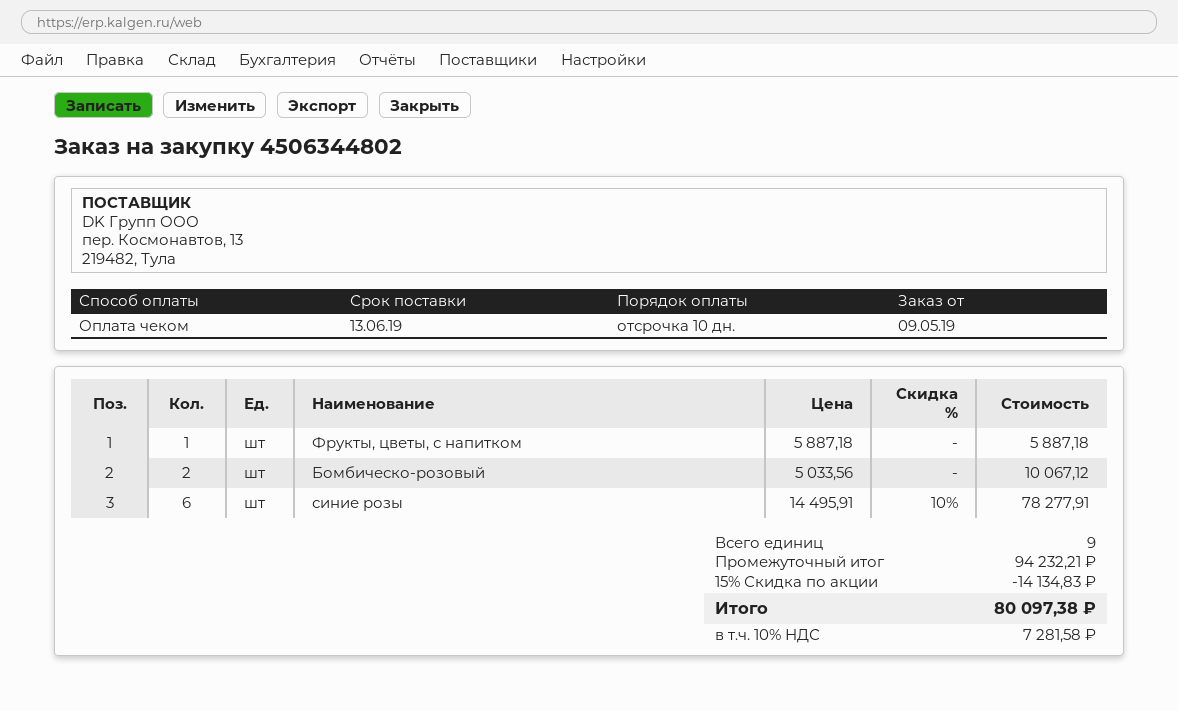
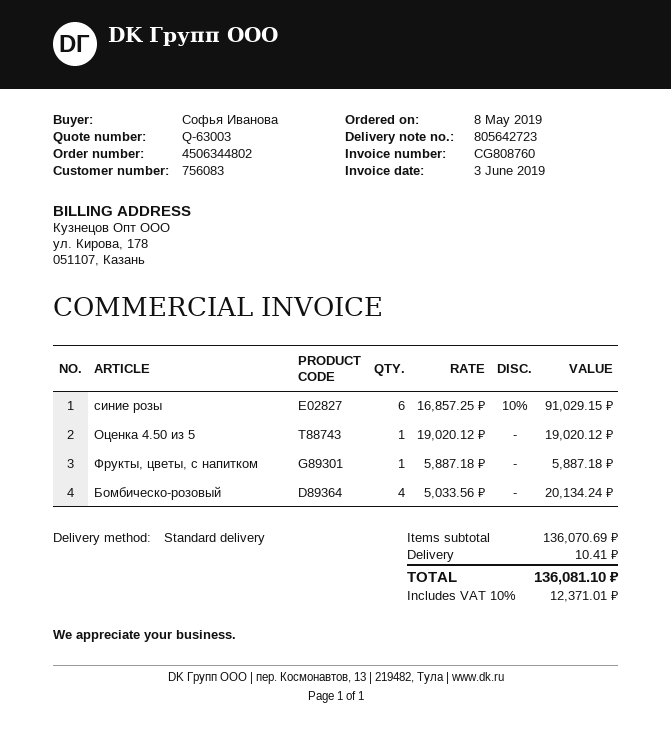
order date: 2019-05-09 -> 2019-05-08
Бомбическо-розовый: 2 x 5033.56 = 10067.12 -> 4 x 5033.56 = 20134.24
синие розы: 6 x 14495.91 - 10% = 78277.91 -> 6 x 16857.25 - 10% = 91029.15
Оценка 4.50 из 5: none -> 1 x 19020.12 = 19020.12
subtotal: 94232.21 -> 136070.69
discount: 15% = 14134.83 -> none
shipping: none -> 10.41
tax: 10% = 7281.58 -> 10% = 12371.01
total: 80097.38 -> 136081.10

